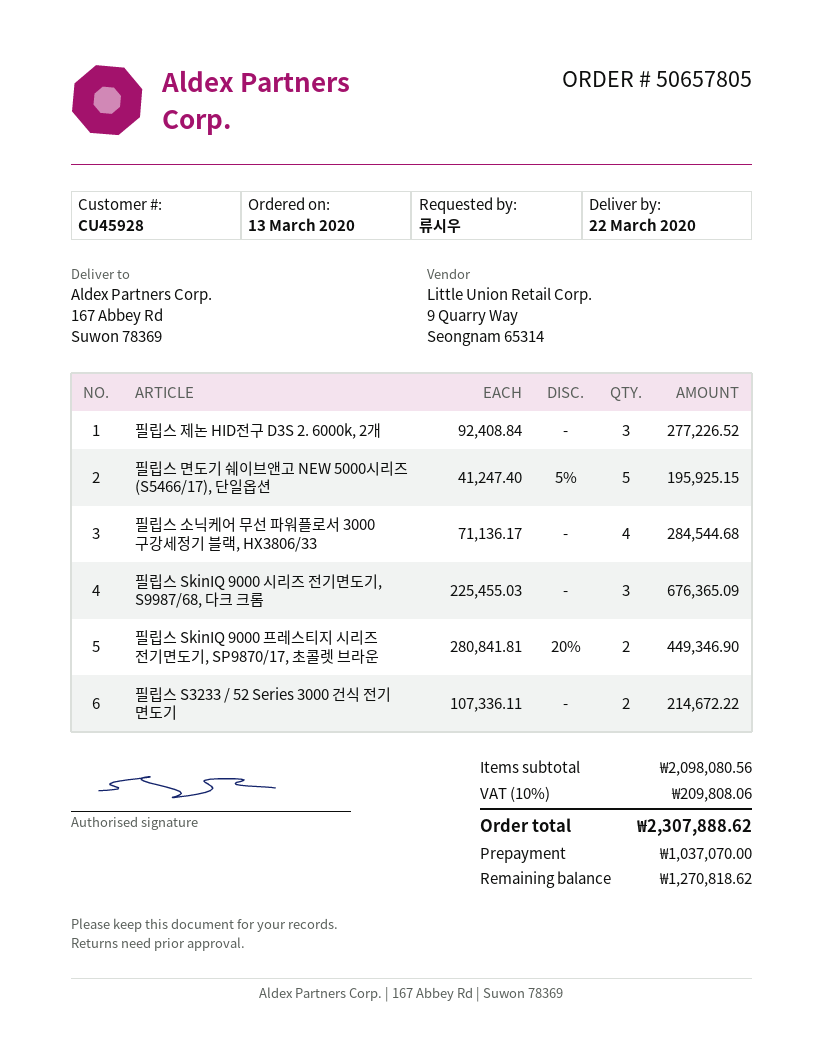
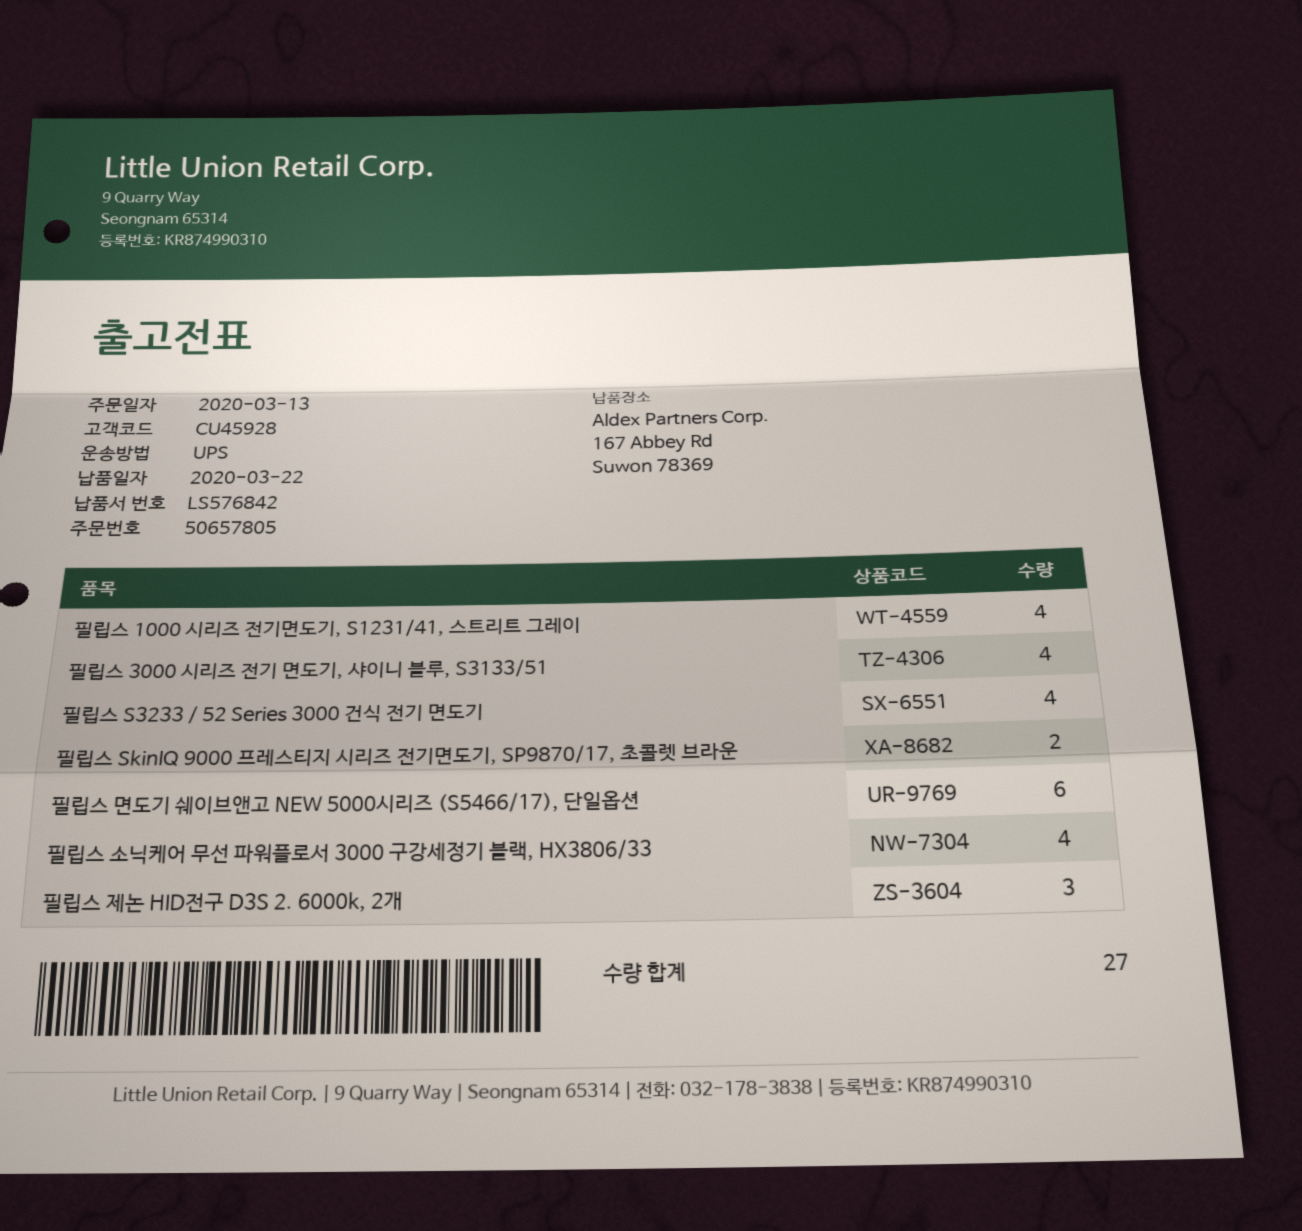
필립스 면도기 쉐이브앤고 NEW 5000시리즈 (S5466/17), 단일옵션: 5 -> 6
필립스 SkinIQ 9000 시리즈 전기면도기, S9987/68, 다크 크롬: 3 -> none
필립스 S3233 / 52 Series 3000 건식 전기 면도기: 2 -> 4
필립스 1000 시리즈 전기면도기, S1231/41, 스트리트 그레이: none -> 4
필립스 3000 시리즈 전기 면도기, 샤이니 블루, S3133/51: none -> 4

